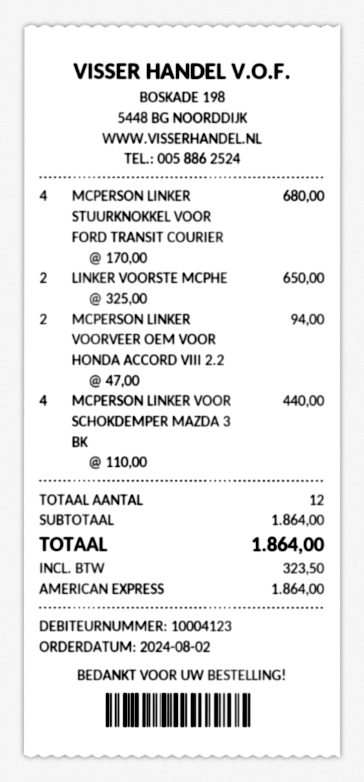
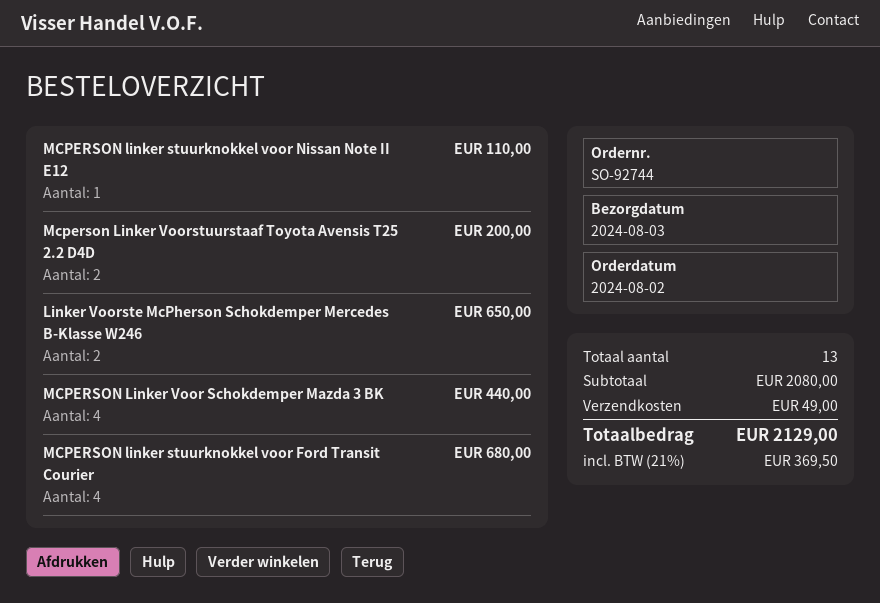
MCPERSON LINKER VOORVEER OEM VOOR HONDA ACCORD VIII 2.2: 2 for 94.00 -> none
MCPERSON linker stuurknokkel voor Nissan Note II E12: none -> 1 for 110.00
Mcperson Linker Voorstuurstaaf Toyota Avensis T25 2.2 D4D: none -> 2 for 200.00
total quantity: 12 -> 13
subtotal: 1864.00 -> 2080.00
shipping: none -> 49.00
tax: 323.50 -> 369.50
total: 1864.00 -> 2129.00

